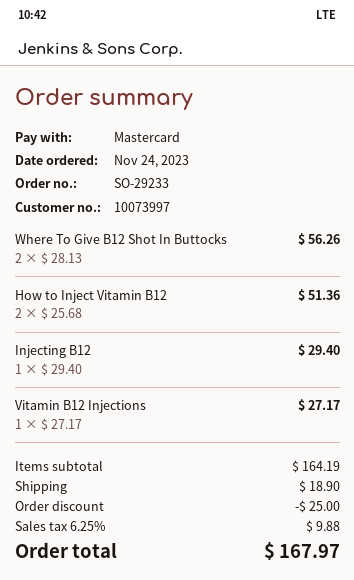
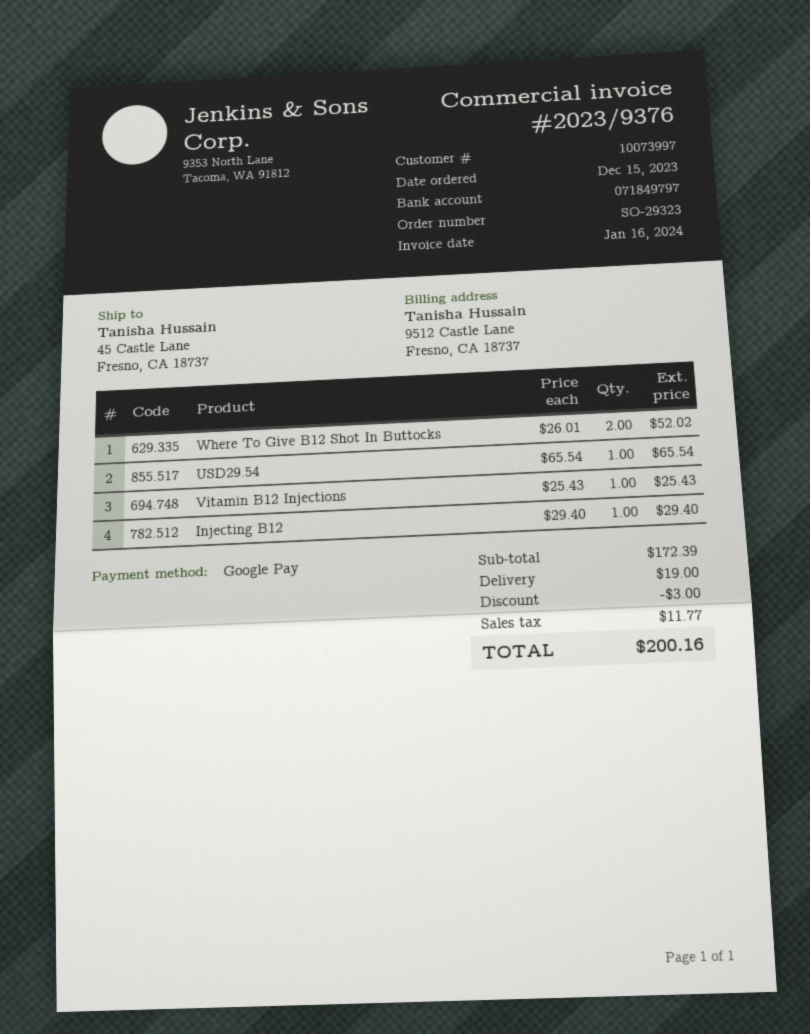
order number: SO-29233 -> SO-29323
order date: 2023-11-24 -> 2023-12-15
payment method: Mastercard -> Google Pay
Where To Give B12 Shot In Buttocks: 2 x 28.13 = 56.26 -> 2 x 26.01 = 52.02
How to Inject Vitamin B12: 2 x 25.68 = 51.36 -> none
Vitamin B12 Injections: 1 x 27.17 = 27.17 -> 1 x 25.43 = 25.43
USD29.54: none -> 1 x 65.54 = 65.54
subtotal: 164.19 -> 172.39
discount: 25.00 -> 3.00
shipping: 18.90 -> 19.00
tax: 9.88 -> 11.77
total: 167.97 -> 200.16

